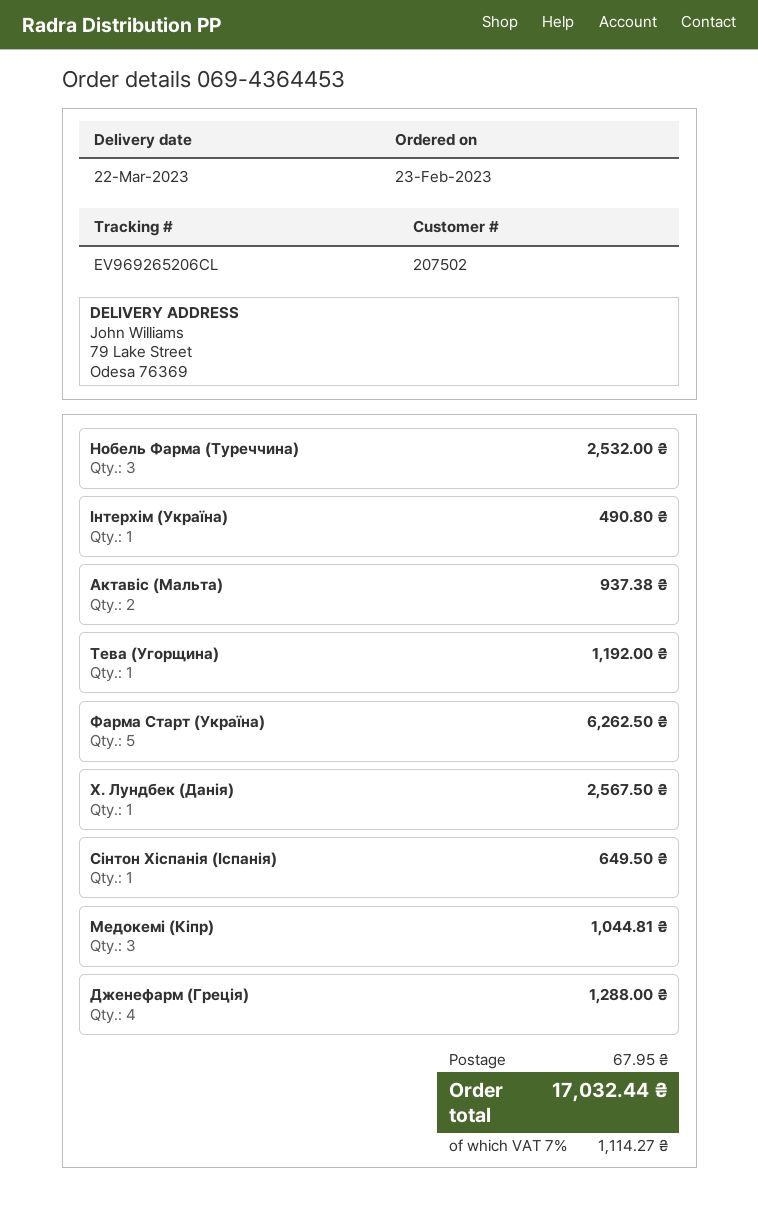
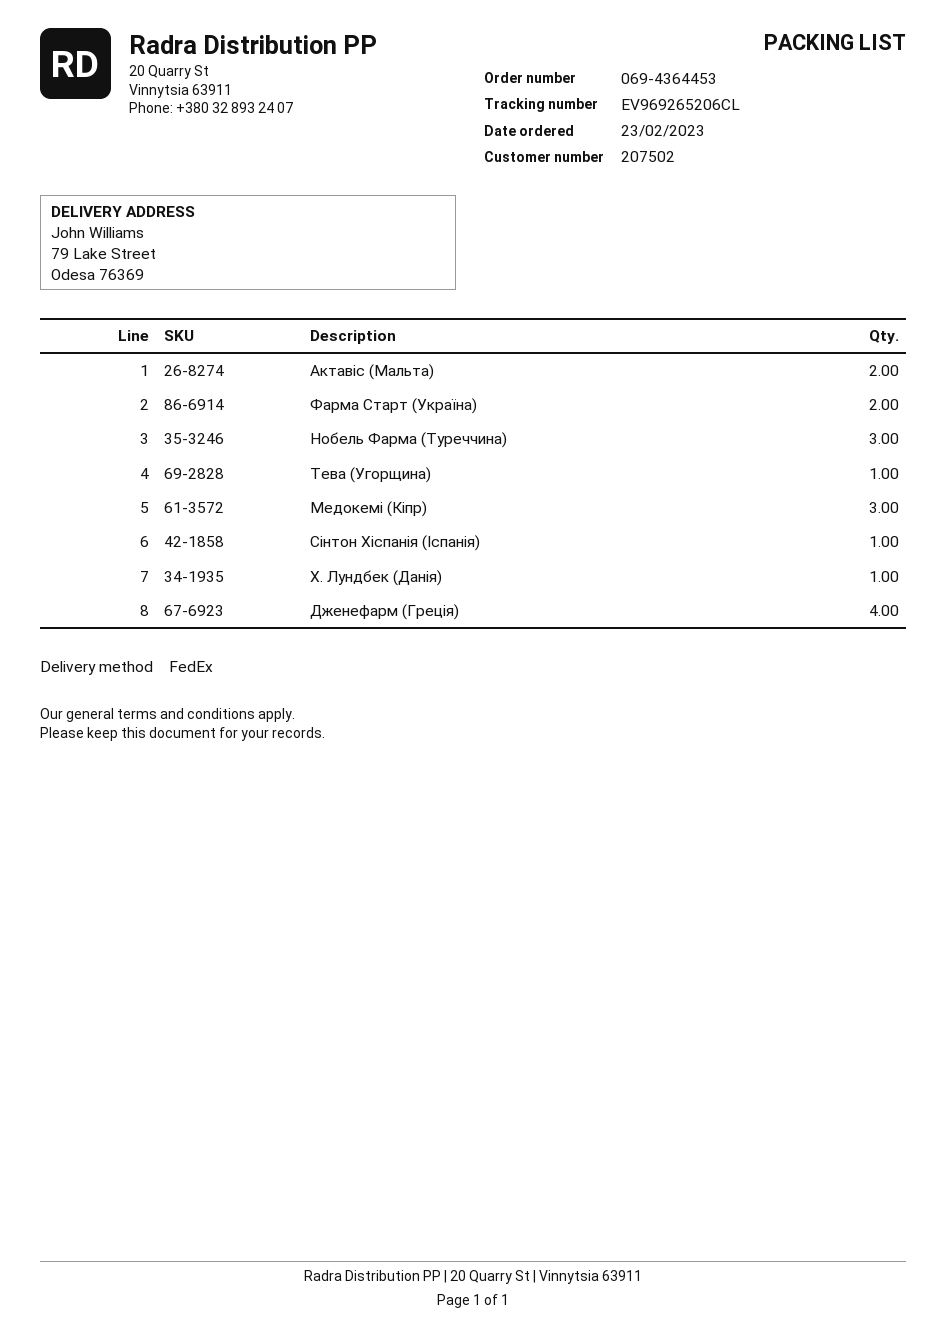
Інтерхім (Україна): 1 -> none
Фарма Старт (Україна): 5 -> 2

